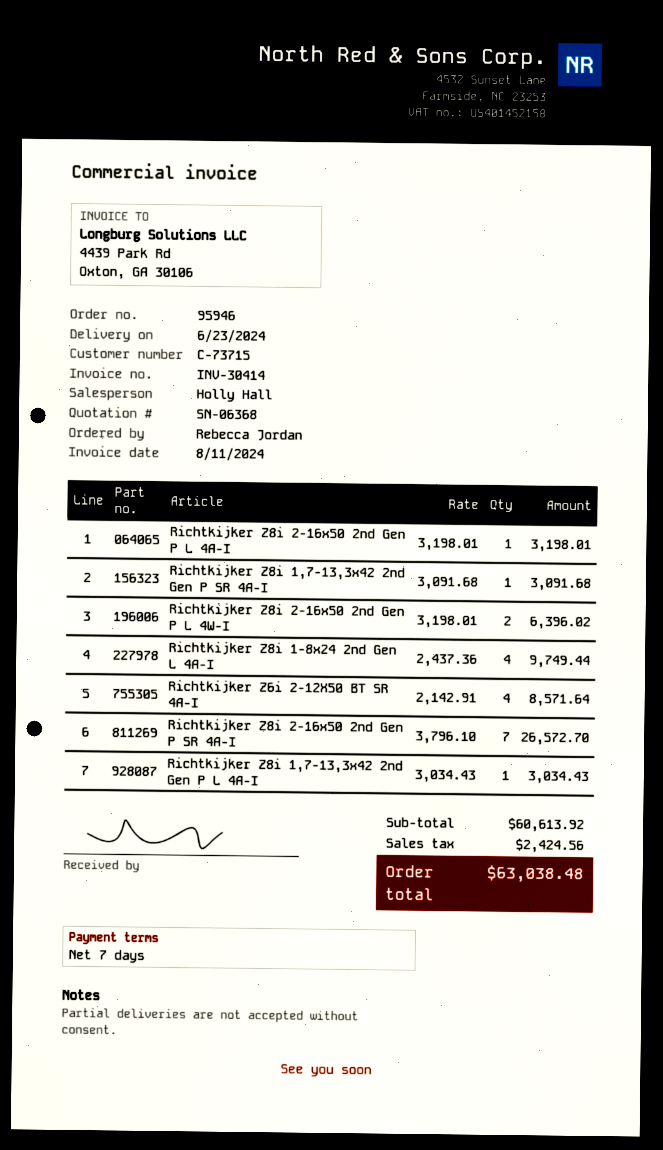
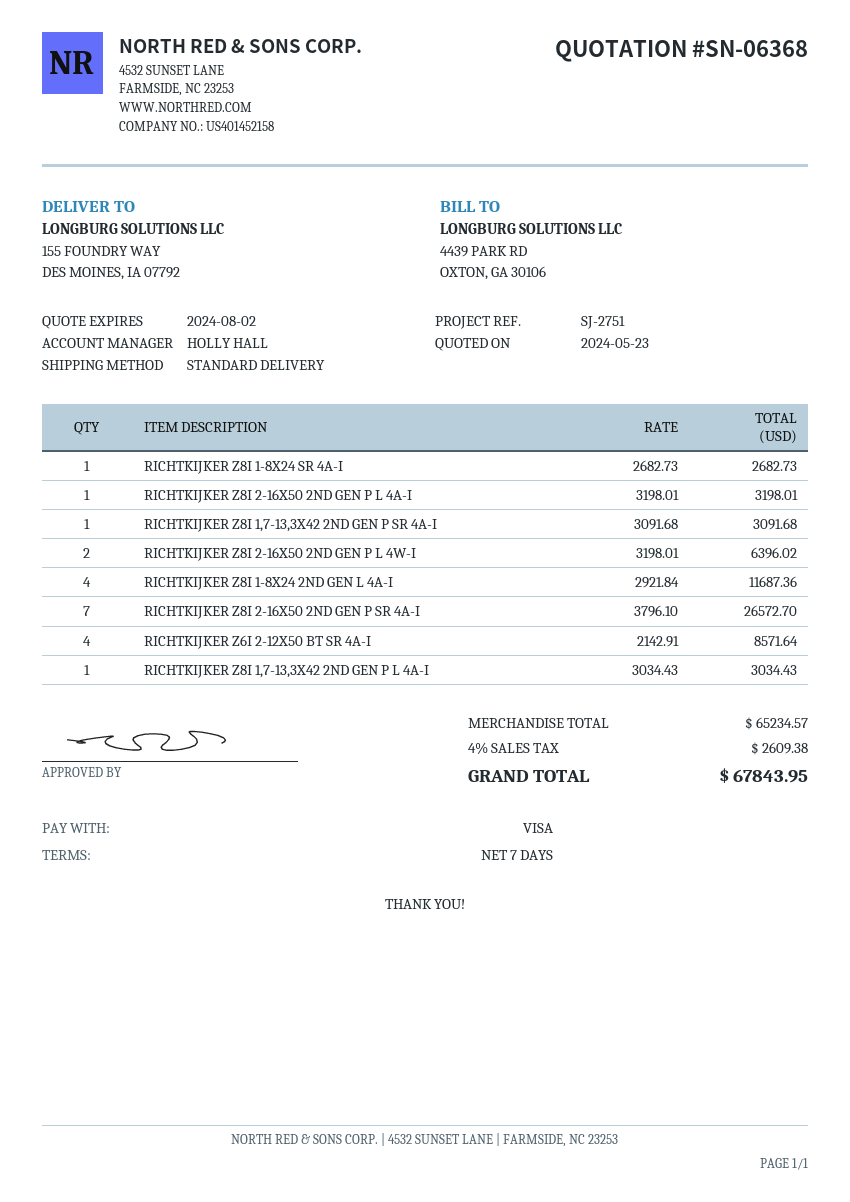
Richtkijker Z8i 1-8x24 2nd Gen L 4A-I: 4 x 2437.36 = 9749.44 -> 4 x 2921.84 = 11687.36
RICHTKIJKER Z8I 1-8X24 SR 4A-I: none -> 1 x 2682.73 = 2682.73
subtotal: 60613.92 -> 65234.57
tax: 2424.56 -> 2609.38
total: 63038.48 -> 67843.95

